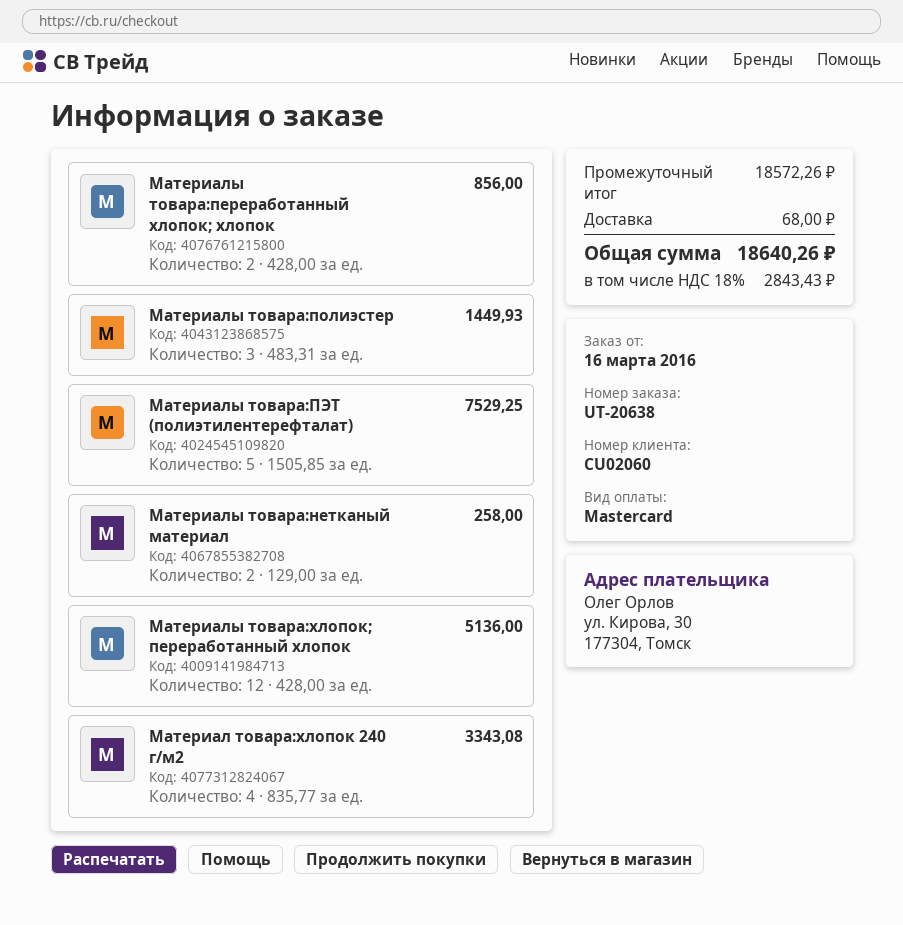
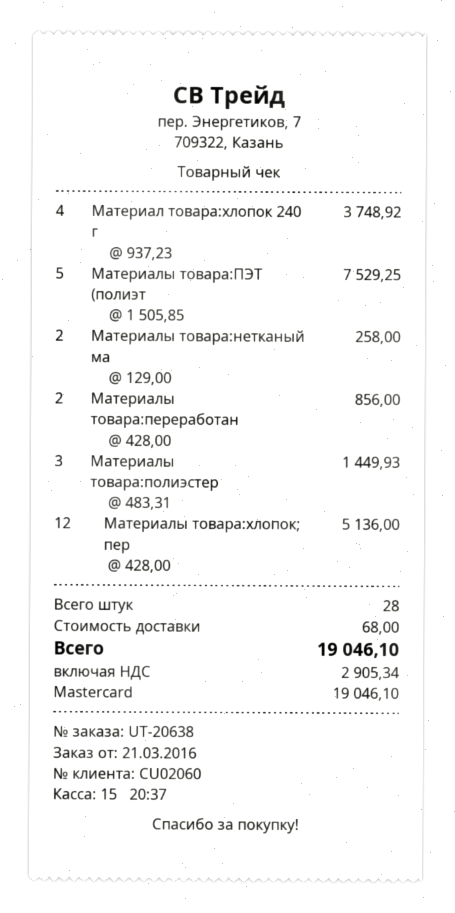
order date: 2016-03-16 -> 2016-03-21
Материал товара:хлопок 240 г/м2: 4 x 835.77 = 3343.08 -> 4 x 937.23 = 3748.92
tax: 2843.43 -> 2905.34
total: 18640.26 -> 19046.10

